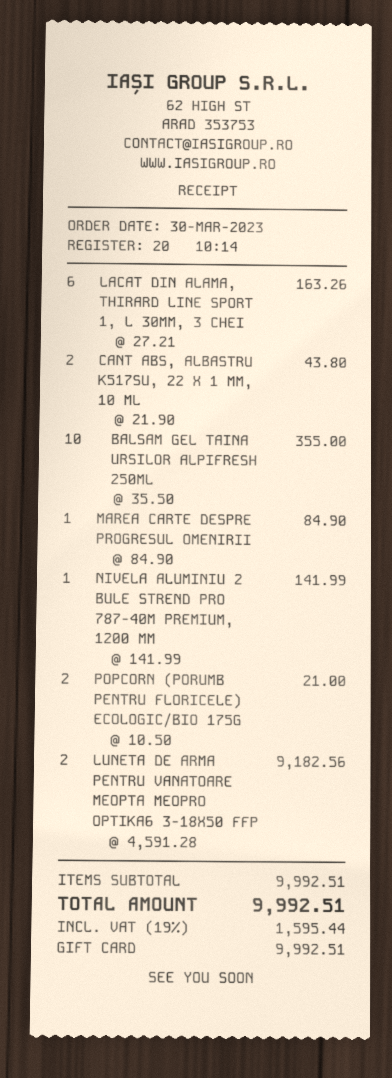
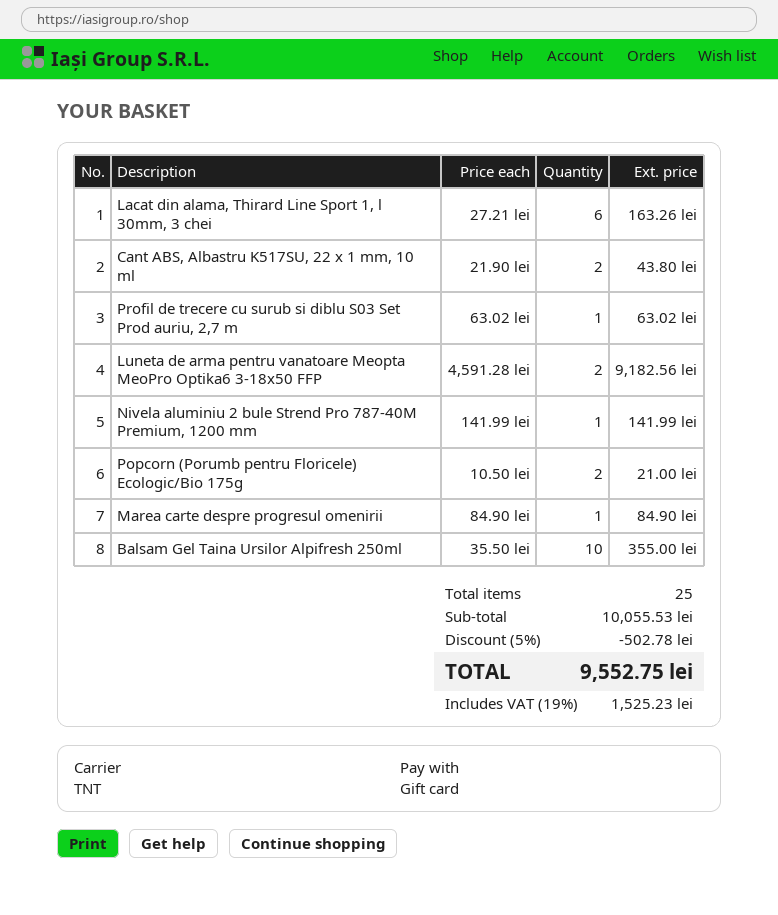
Profil de trecere cu surub si diblu S03 Set Prod auriu, 2,7 m: none -> 1 x 63.02 = 63.02
subtotal: 9992.51 -> 10055.53
discount: none -> 5% = 502.78
tax: 19% = 1595.44 -> 19% = 1525.23
total: 9992.51 -> 9552.75

